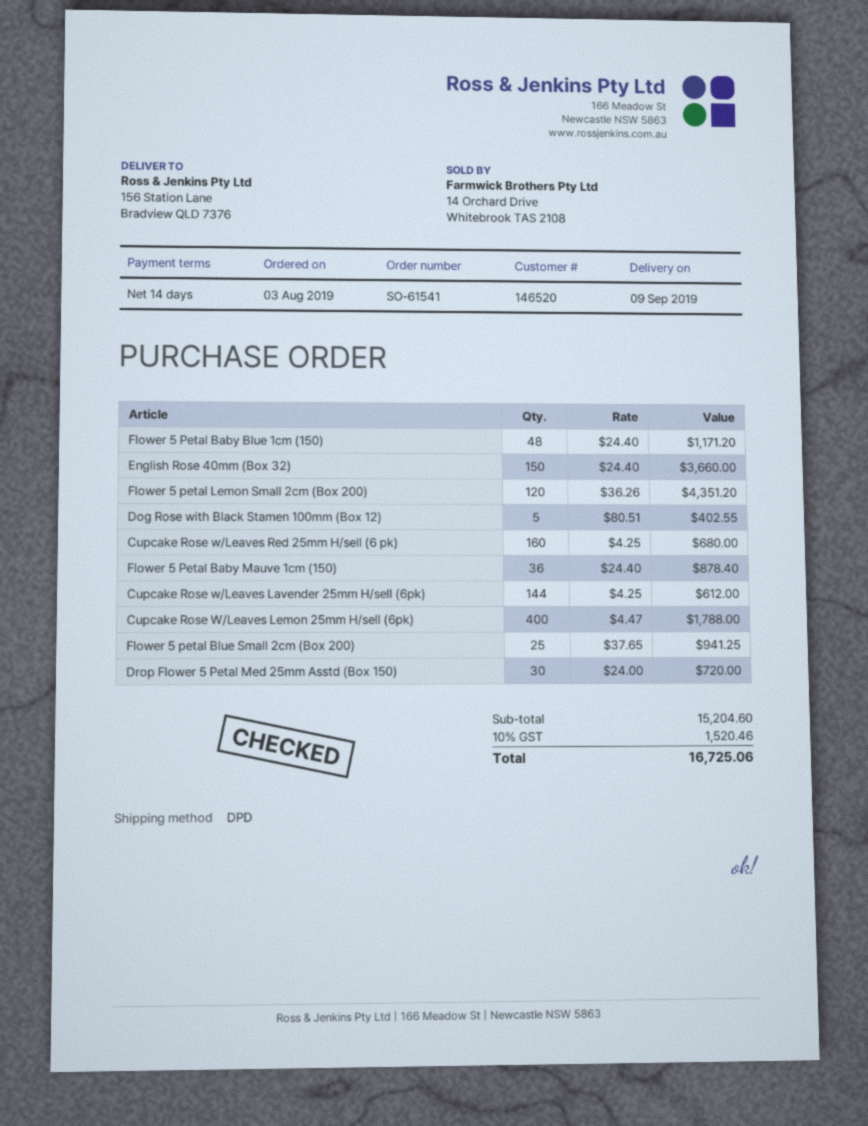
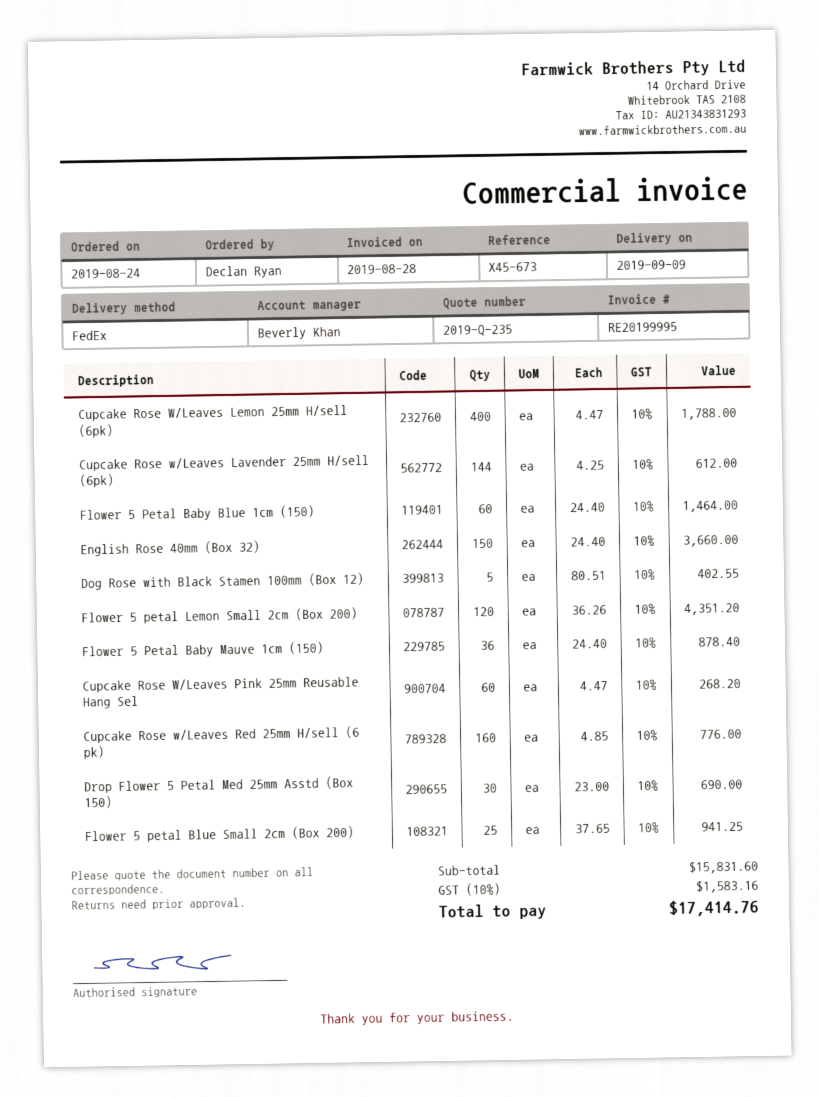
order date: 2019-08-03 -> 2019-08-24
shipping method: DPD -> FedEx
Flower 5 Petal Baby Blue 1cm (150): 48 x 24.40 = 1171.20 -> 60 x 24.40 = 1464.00
Cupcake Rose w/Leaves Red 25mm H/sell (6 pk): 160 x 4.25 = 680.00 -> 160 x 4.85 = 776.00
Drop Flower 5 Petal Med 25mm Asstd (Box 150): 30 x 24.00 = 720.00 -> 30 x 23.00 = 690.00
Cupcake Rose W/Leaves Pink 25mm Reusable Hang Sel: none -> 60 x 4.47 = 268.20
subtotal: 15204.60 -> 15831.60
tax: 10% = 1520.46 -> 10% = 1583.16
total: 16725.06 -> 17414.76

